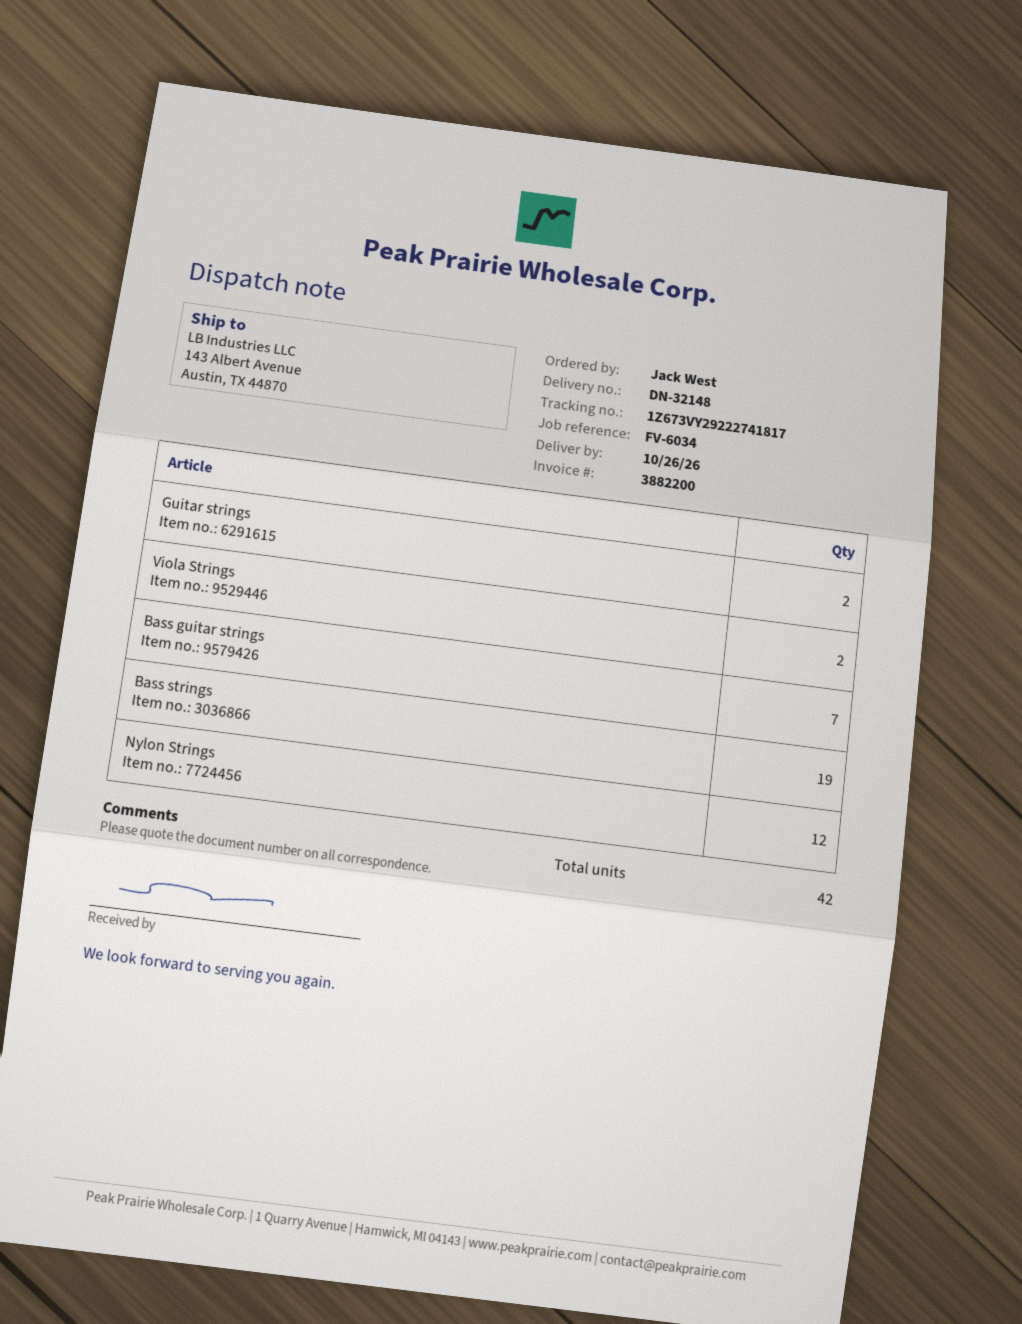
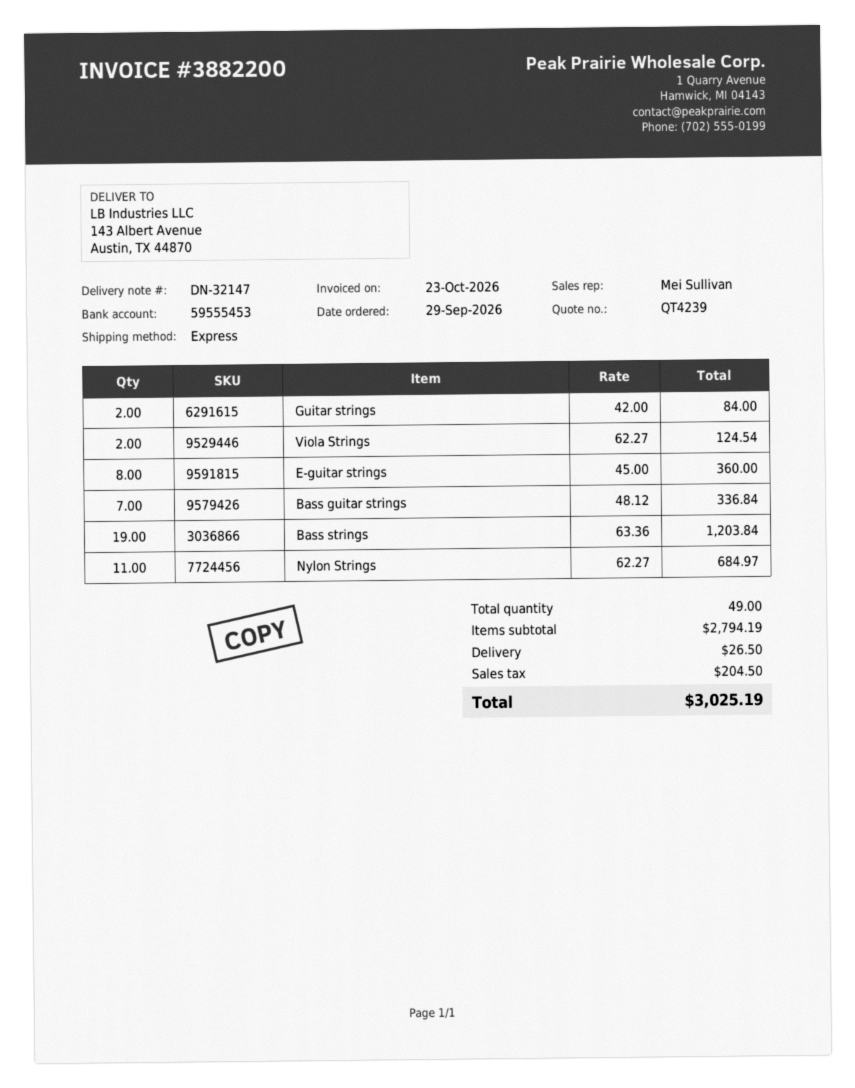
delivery note number: DN-32148 -> DN-32147
Nylon Strings: 12 -> 11
E-guitar strings: none -> 8
total quantity: 42 -> 49

